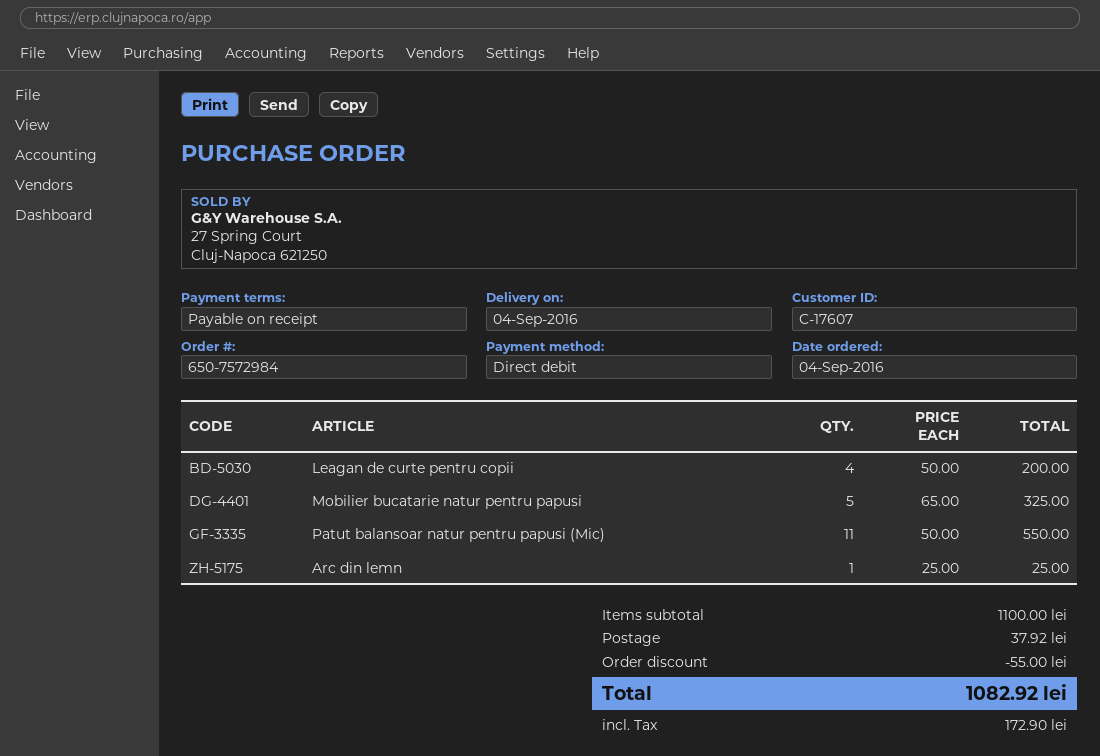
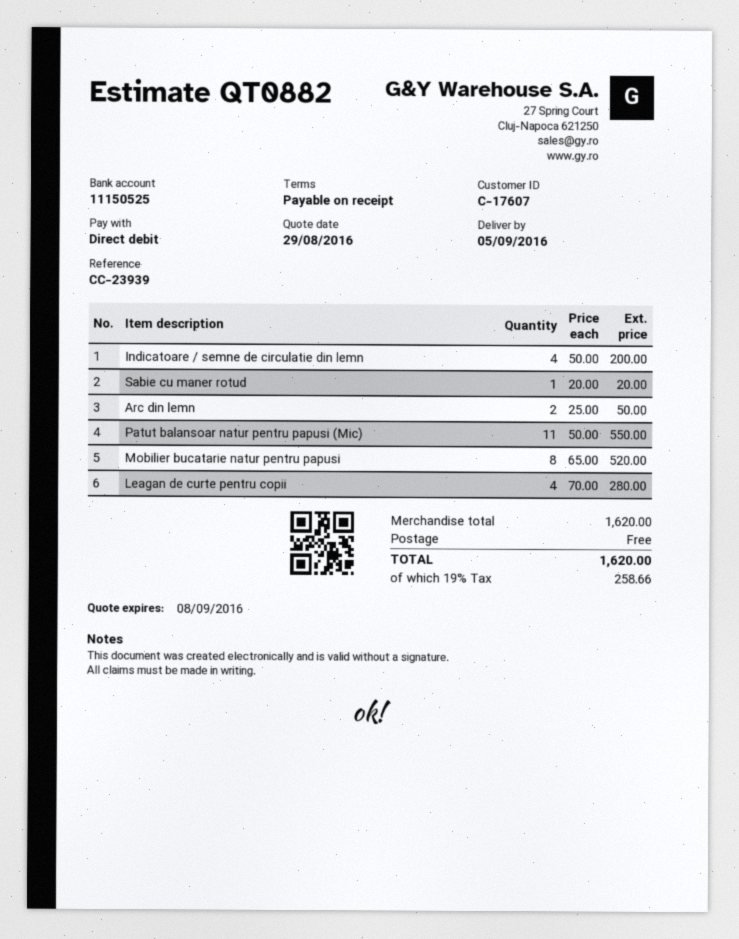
delivery date: 2016-09-04 -> 2016-09-05
Leagan de curte pentru copii: 4 x 50.00 = 200.00 -> 4 x 70.00 = 280.00
Mobilier bucatarie natur pentru papusi: 5 x 65.00 = 325.00 -> 8 x 65.00 = 520.00
Arc din lemn: 1 x 25.00 = 25.00 -> 2 x 25.00 = 50.00
Indicatoare / semne de circulatie din lemn: none -> 4 x 50.00 = 200.00
Sabie cu maner rotud: none -> 1 x 20.00 = 20.00
subtotal: 1100.00 -> 1620.00
discount: 55.00 -> none
shipping: 37.92 -> 0.00
tax: 172.90 -> 258.66
total: 1082.92 -> 1620.00

